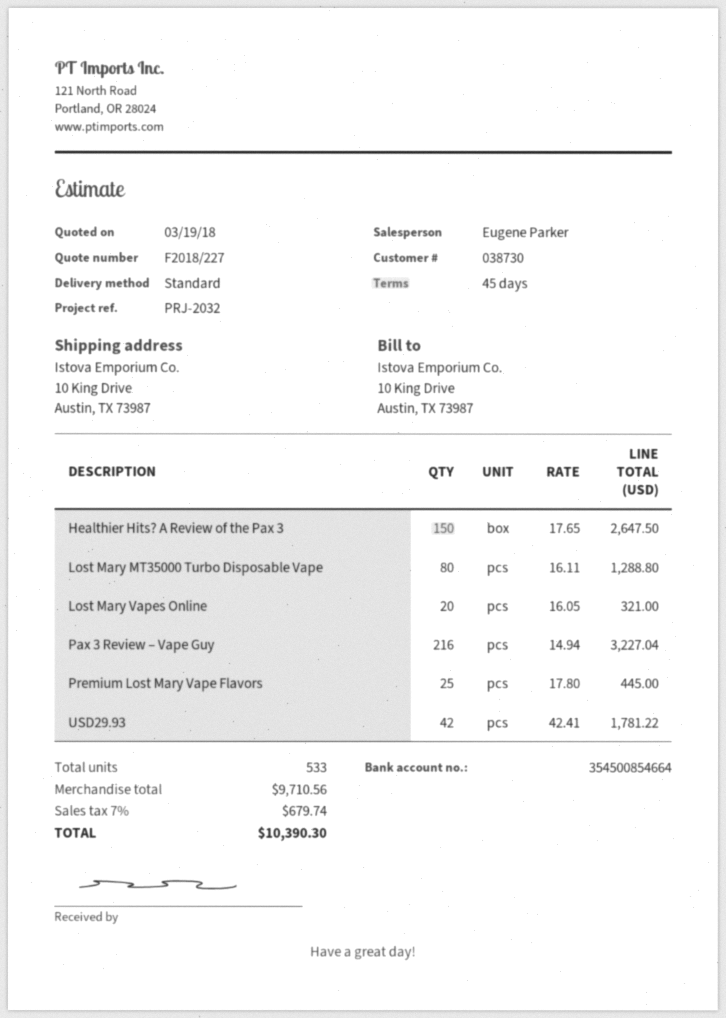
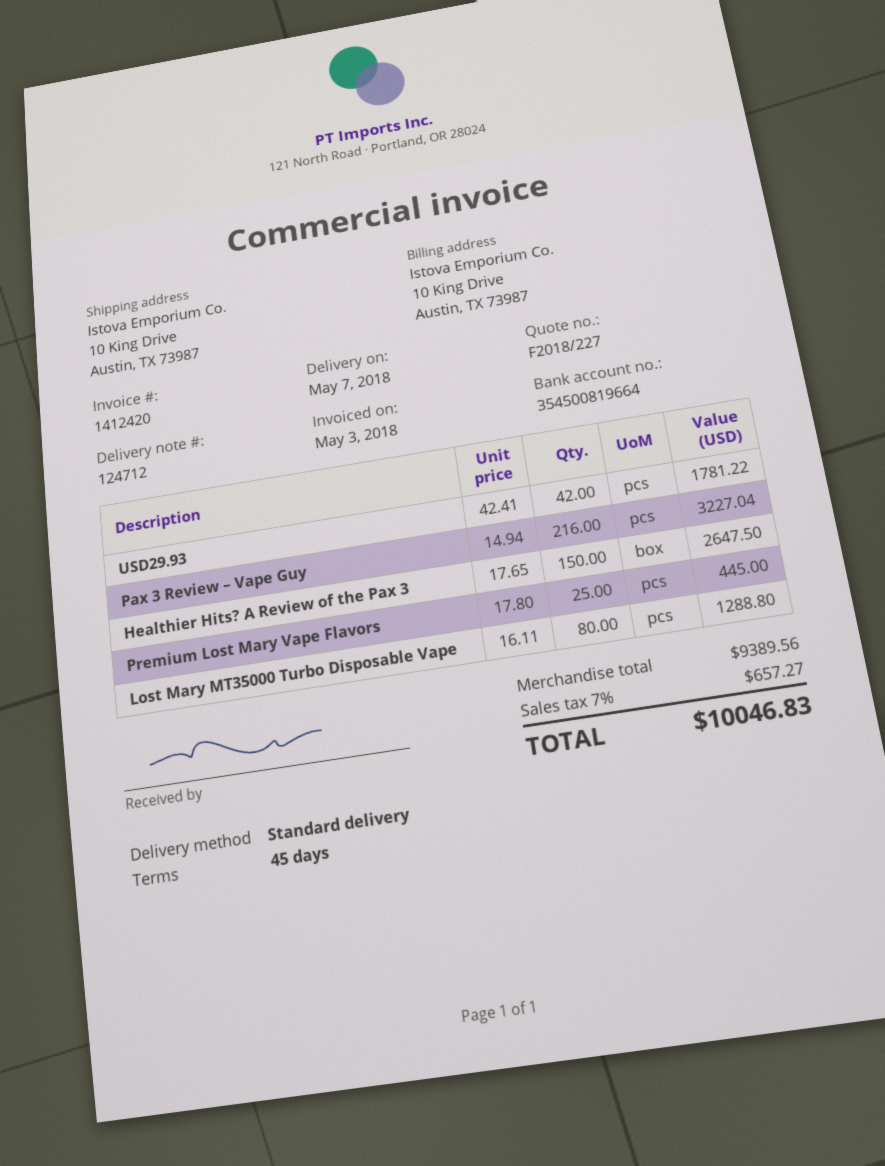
bank account: 354500854664 -> 354500819664
Lost Mary Vapes Online: 20 x 16.05 = 321.00 -> none
subtotal: 9710.56 -> 9389.56
tax: 7% = 679.74 -> 7% = 657.27
total: 10390.30 -> 10046.83

